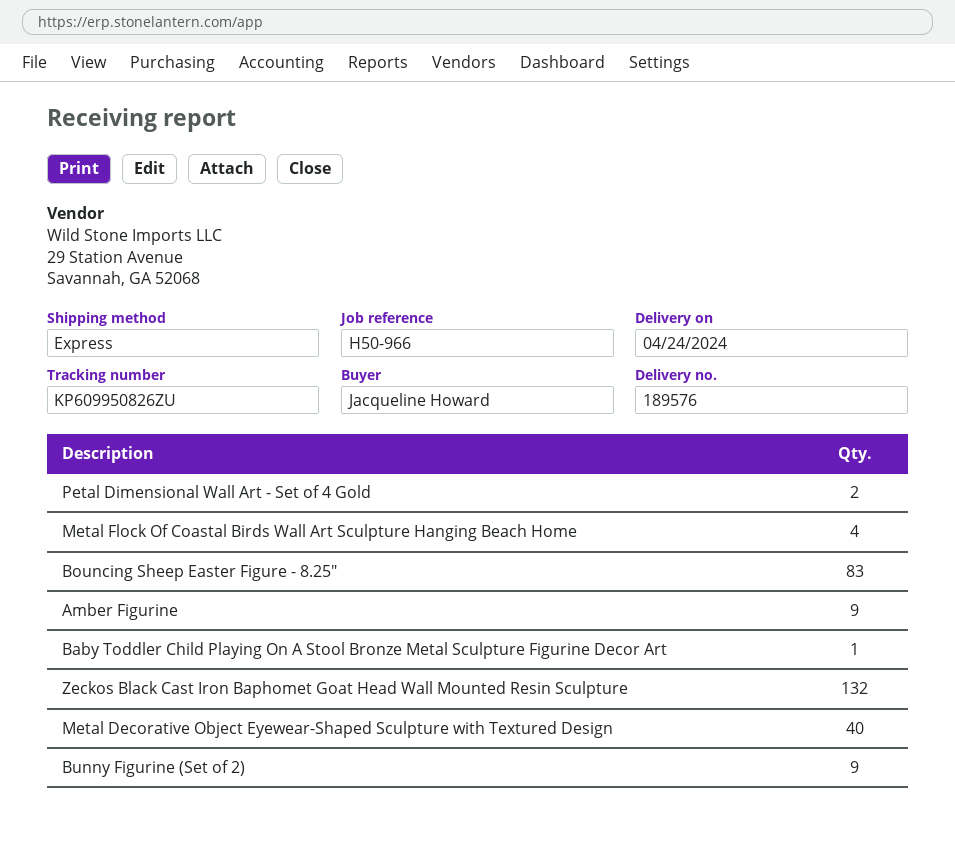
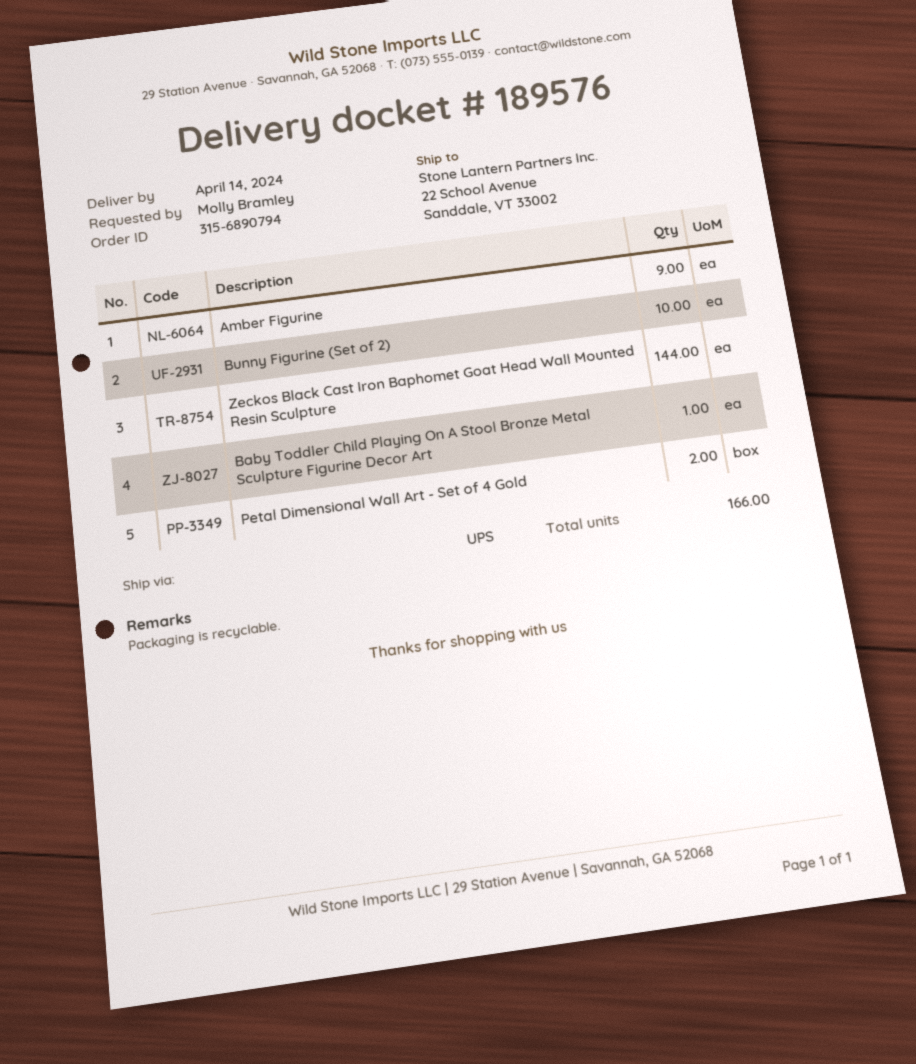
delivery date: 2024-04-24 -> 2024-04-14
ordered by: Jacqueline Howard -> Molly Bramley
shipping method: express -> UPS
Metal Flock Of Coastal Birds Wall Art Sculpture Hanging Beach Home: 4 -> none
Bouncing Sheep Easter Figure - 8.25": 83 -> none
Zeckos Black Cast Iron Baphomet Goat Head Wall Mounted Resin Sculpture: 132 -> 144
Metal Decorative Object Eyewear-Shaped Sculpture with Textured Design: 40 -> none
Bunny Figurine (Set of 2): 9 -> 10

